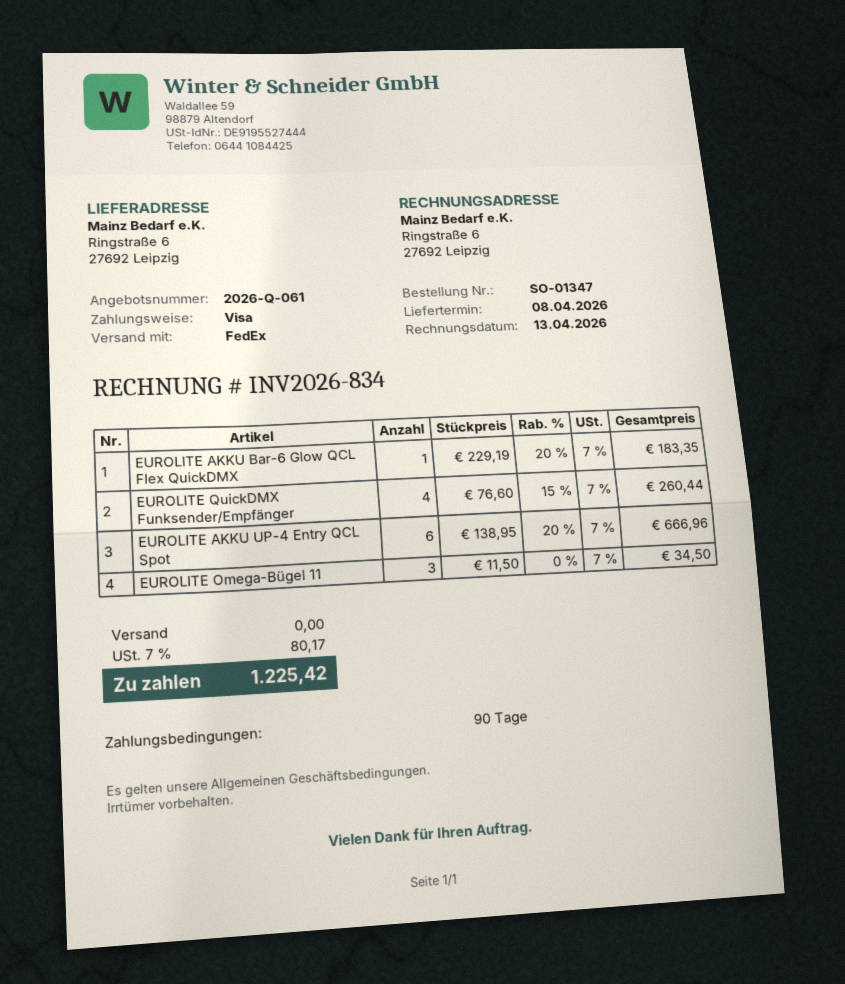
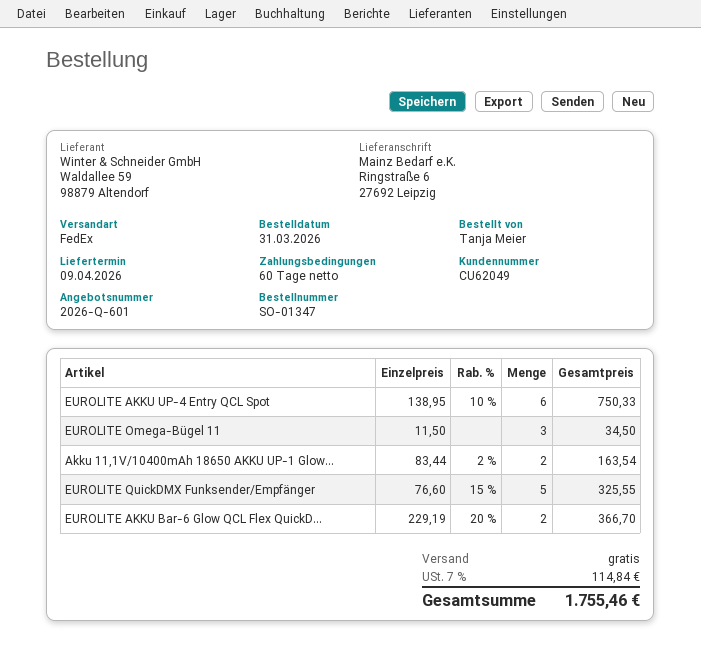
quote number: 2026-Q-061 -> 2026-Q-601
delivery date: 2026-04-08 -> 2026-04-09
payment terms: 90 days -> 60 days
EUROLITE AKKU Bar-6 Glow QCL Flex QuickDMX: 1 x 229.19 - 20% = 183.35 -> 2 x 229.19 - 20% = 366.70
EUROLITE QuickDMX Funksender/Empfänger: 4 x 76.60 - 15% = 260.44 -> 5 x 76.60 - 15% = 325.55
EUROLITE AKKU UP-4 Entry QCL Spot: 6 x 138.95 - 20% = 666.96 -> 6 x 138.95 - 10% = 750.33
Akku 11,1V/10400mAh 18650 AKKU UP-1 Glow...: none -> 2 x 83.44 - 2% = 163.54
tax: 7% = 80.17 -> 7% = 114.84
total: 1225.42 -> 1755.46

